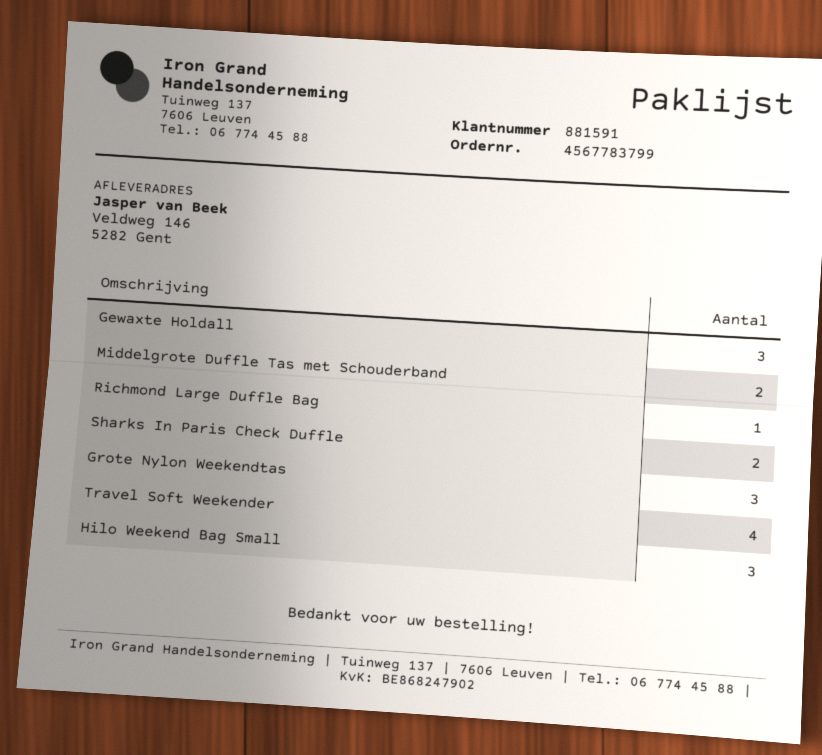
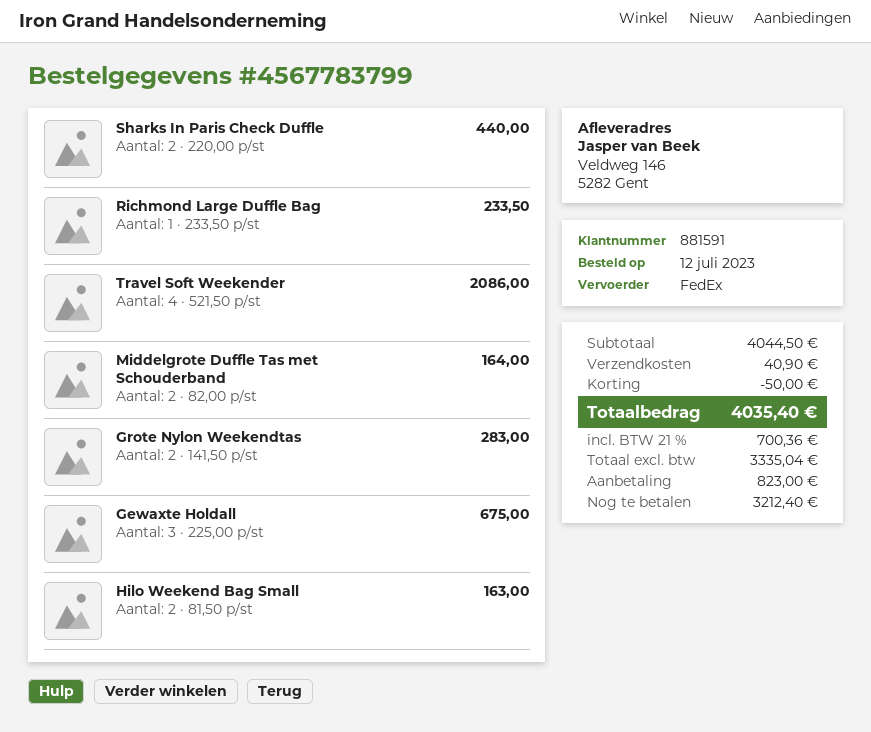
Grote Nylon Weekendtas: 3 -> 2
Hilo Weekend Bag Small: 3 -> 2

